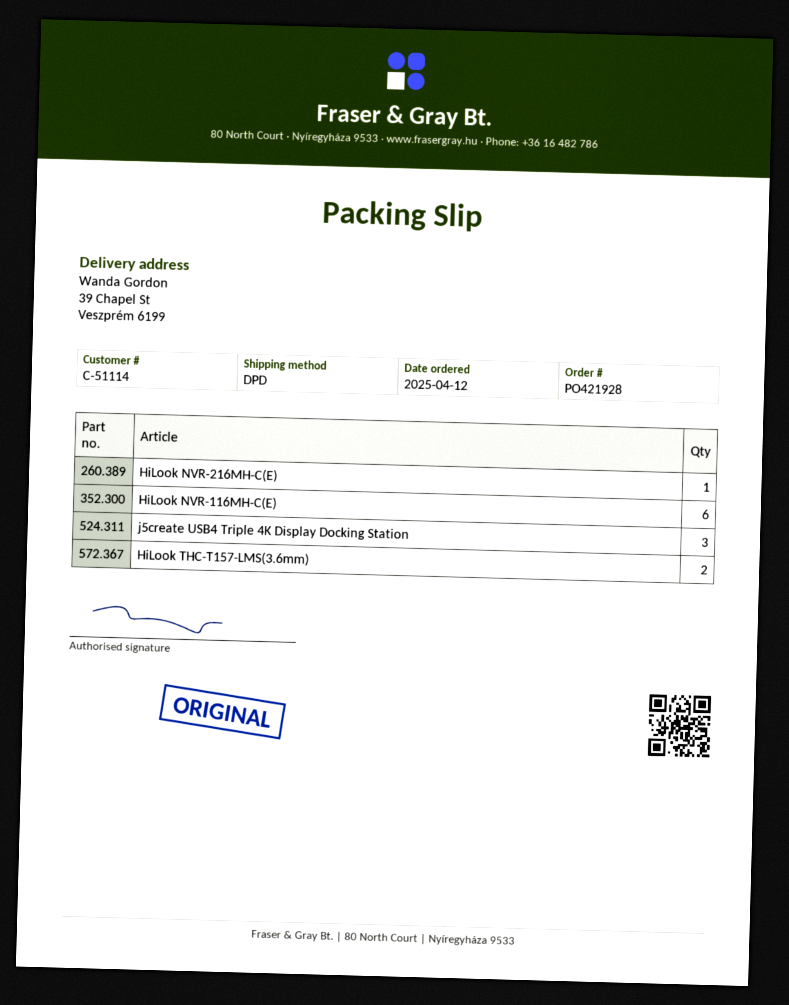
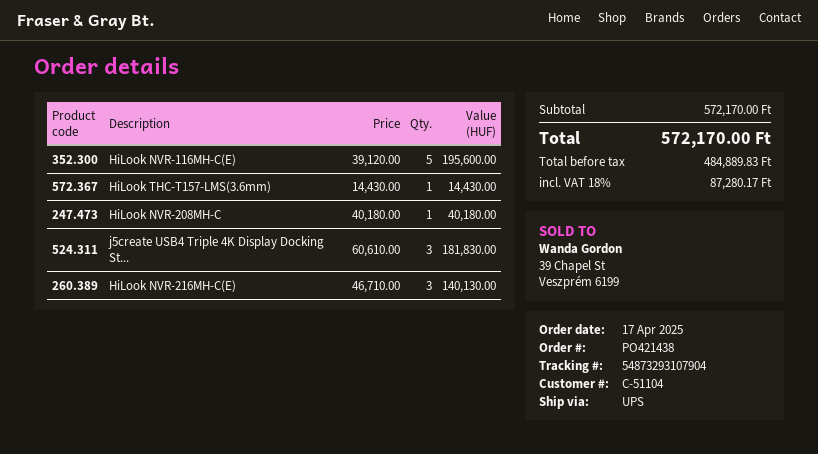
order number: PO421928 -> PO421438
order date: 2025-04-12 -> 2025-04-17
customer number: C-51114 -> C-51104
shipping method: DPD -> UPS
HiLook NVR-216MH-C(E): 1 -> 3
HiLook NVR-116MH-C(E): 6 -> 5
HiLook THC-T157-LMS(3.6mm): 2 -> 1
HiLook NVR-208MH-C: none -> 1

